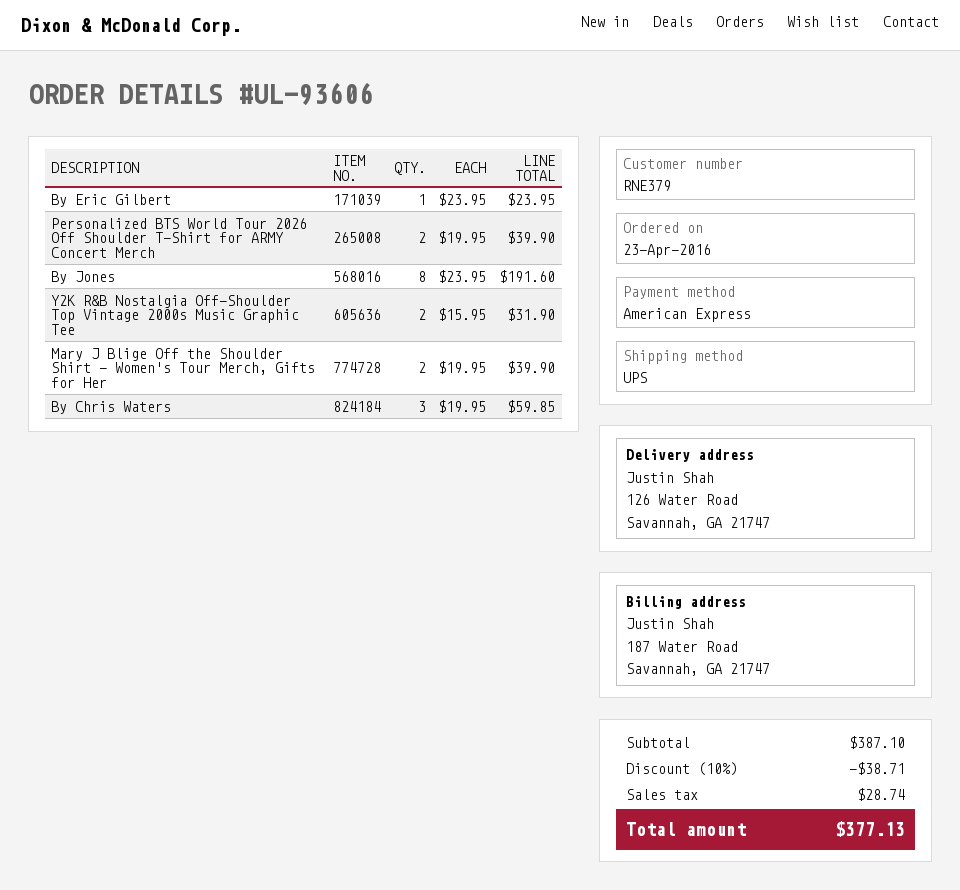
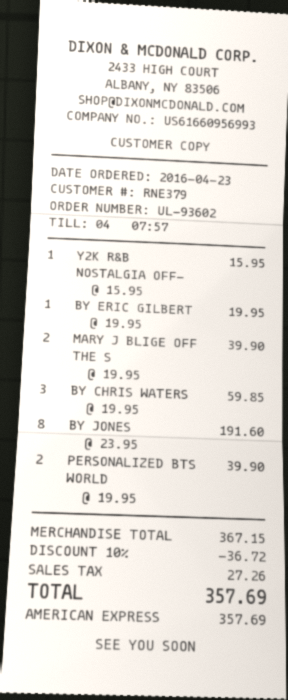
order number: UL-93606 -> UL-93602
By Eric Gilbert: 1 x 23.95 = 23.95 -> 1 x 19.95 = 19.95
Y2K R&B Nostalgia Off-Shoulder Top Vintage 2000s Music Graphic Tee: 2 x 15.95 = 31.90 -> 1 x 15.95 = 15.95
subtotal: 387.10 -> 367.15
discount: 10% = 38.71 -> 10% = 36.72
tax: 28.74 -> 27.26
total: 377.13 -> 357.69

